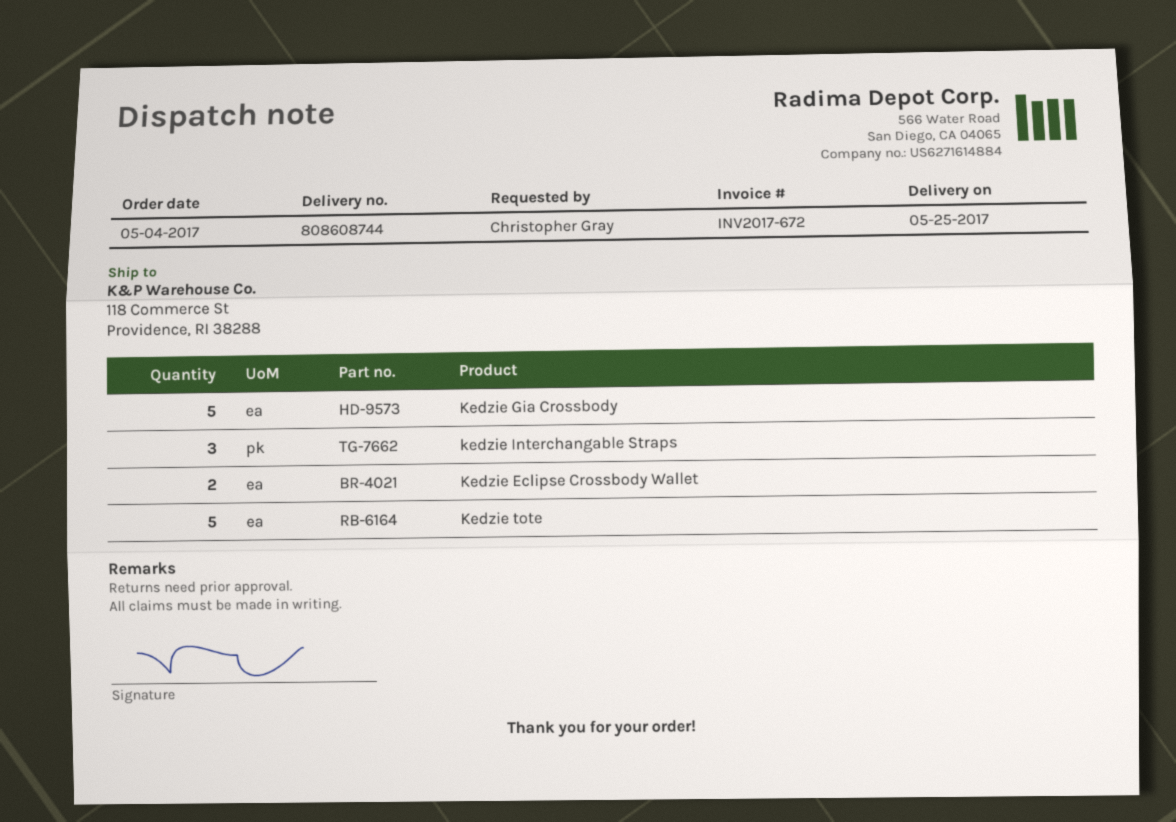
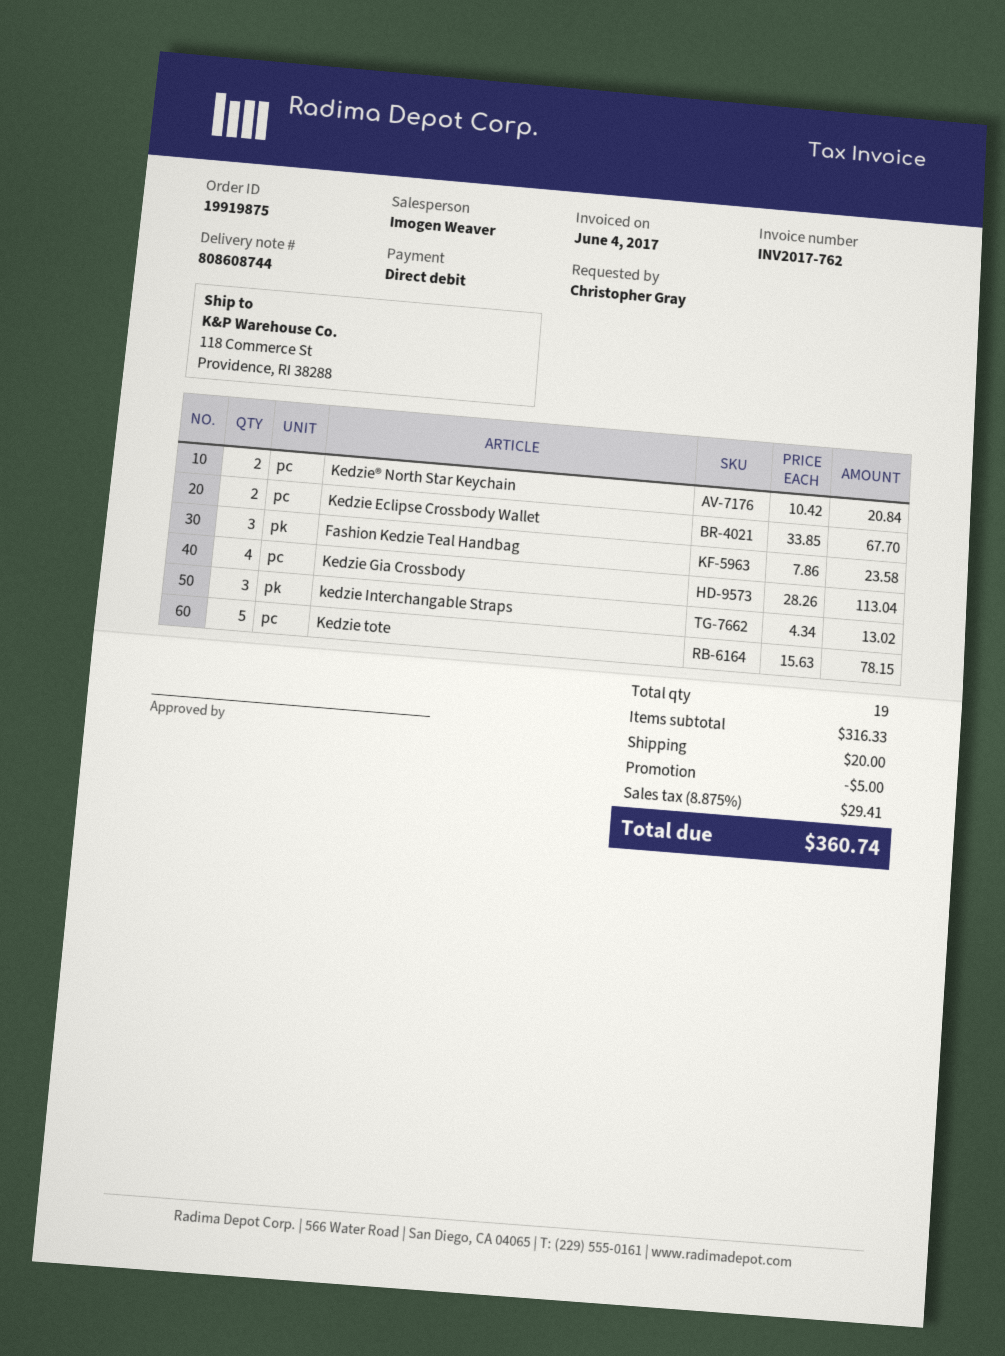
invoice number: INV2017-672 -> INV2017-762
Kedzie Gia Crossbody: 5 -> 4
Kedzie® North Star Keychain: none -> 2
Fashion Kedzie Teal Handbag: none -> 3

